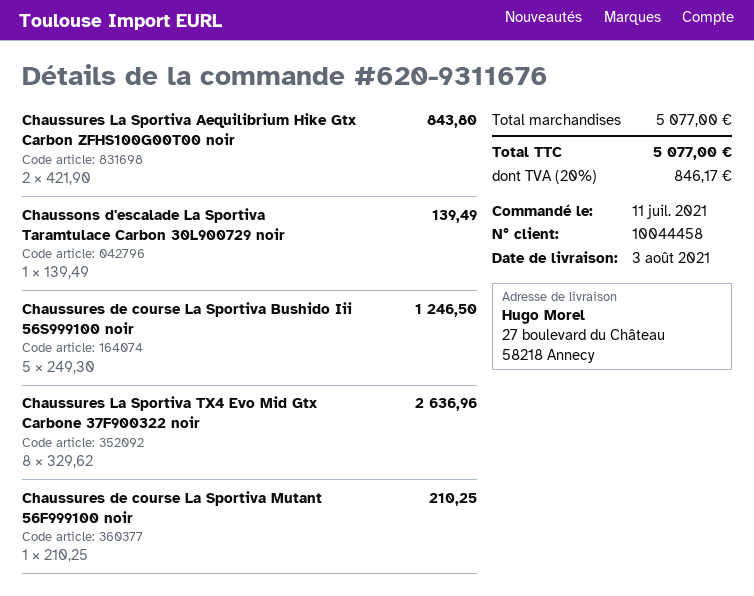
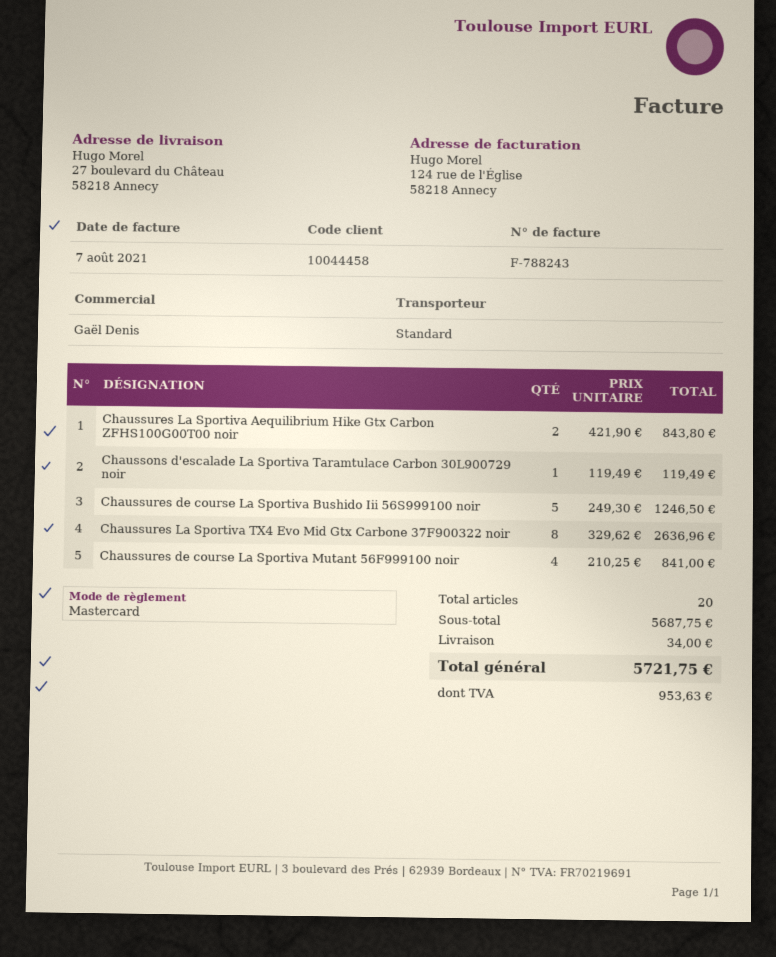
Chaussons d'escalade La Sportiva Taramtulace Carbon 30L900729 noir: 1 x 139.49 = 139.49 -> 1 x 119.49 = 119.49
Chaussures de course La Sportiva Mutant 56F999100 noir: 1 x 210.25 = 210.25 -> 4 x 210.25 = 841.00
subtotal: 5077.00 -> 5687.75
shipping: none -> 34.00
tax: 846.17 -> 953.63
total: 5077.00 -> 5721.75

